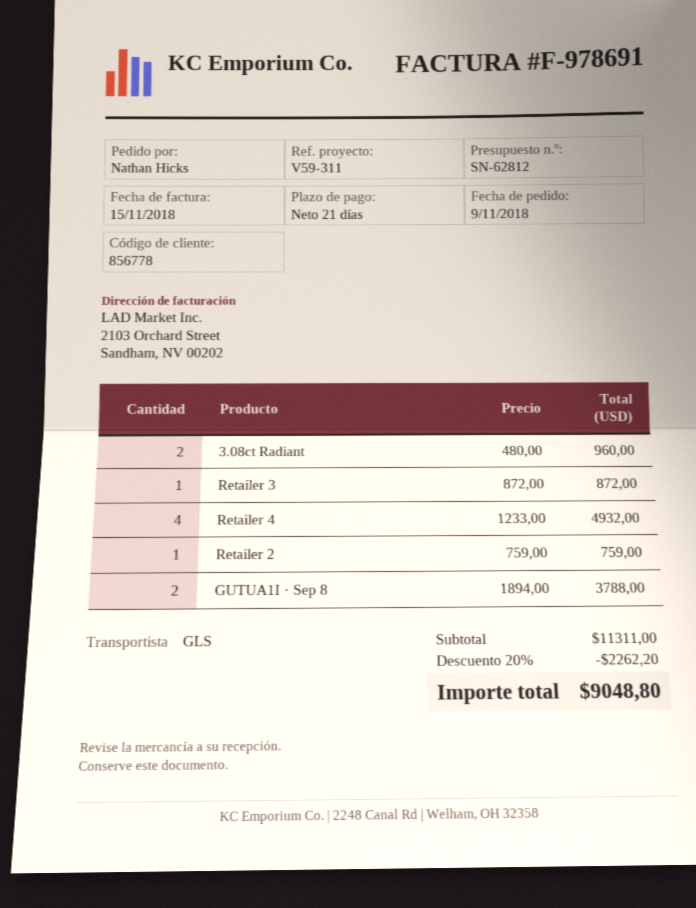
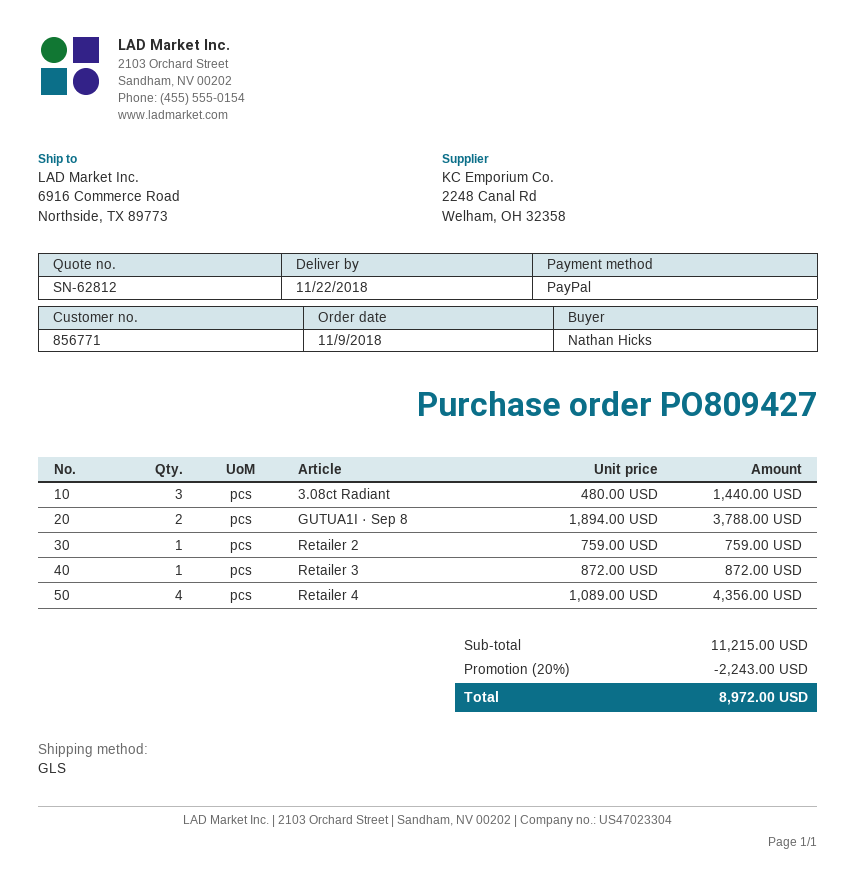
customer number: 856778 -> 856771
3.08ct Radiant: 2 x 480.00 = 960.00 -> 3 x 480.00 = 1440.00
Retailer 4: 4 x 1233.00 = 4932.00 -> 4 x 1089.00 = 4356.00
subtotal: 11311.00 -> 11215.00
discount: 20% = 2262.20 -> 20% = 2243.00
total: 9048.80 -> 8972.00

